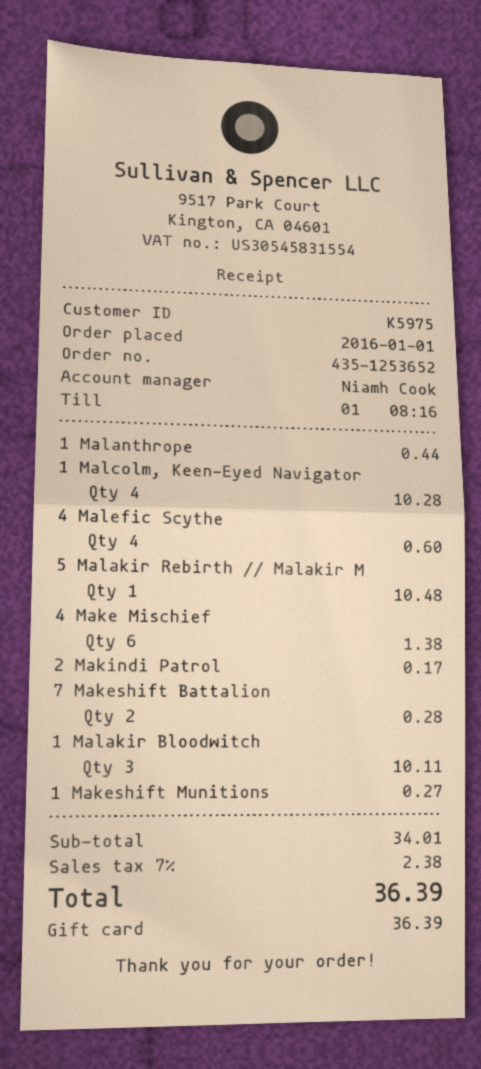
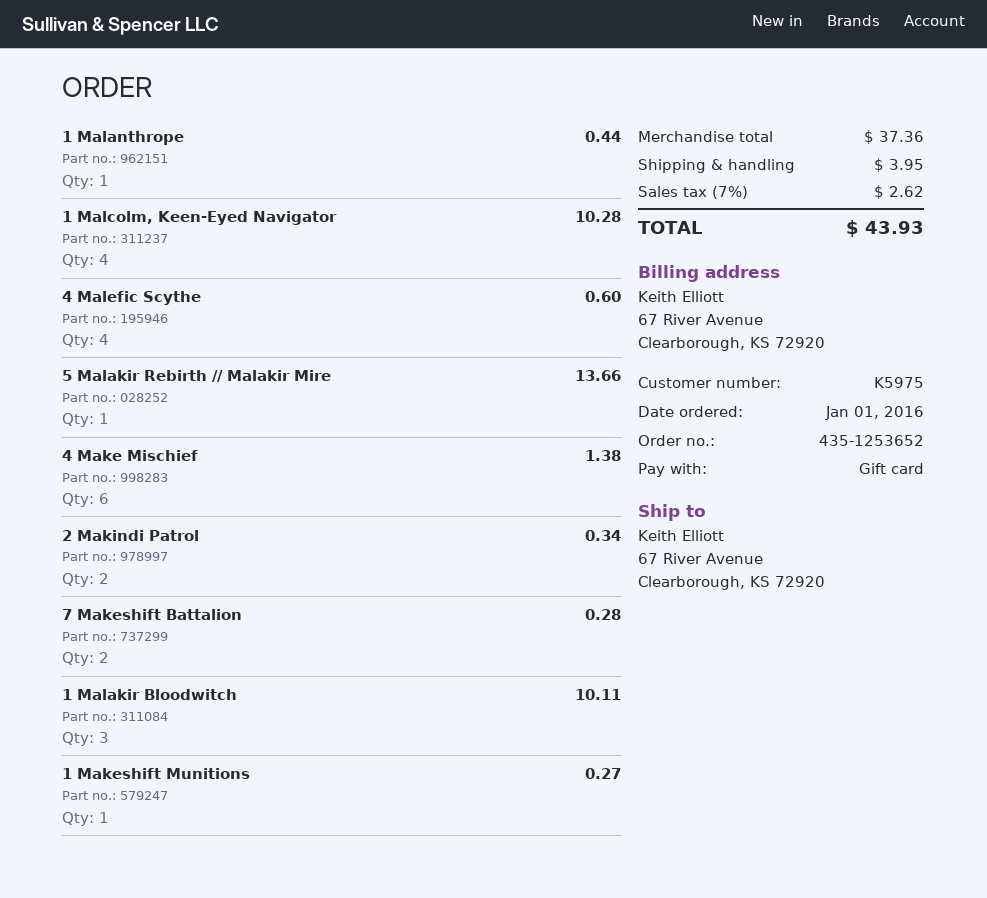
5 Malakir Rebirth // Malakir M: 1 for 10.48 -> 1 for 13.66
2 Makindi Patrol: 1 for 0.17 -> 2 for 0.34
subtotal: 34.01 -> 37.36
shipping: none -> 3.95
tax: 7% = 2.38 -> 7% = 2.62
total: 36.39 -> 43.93

